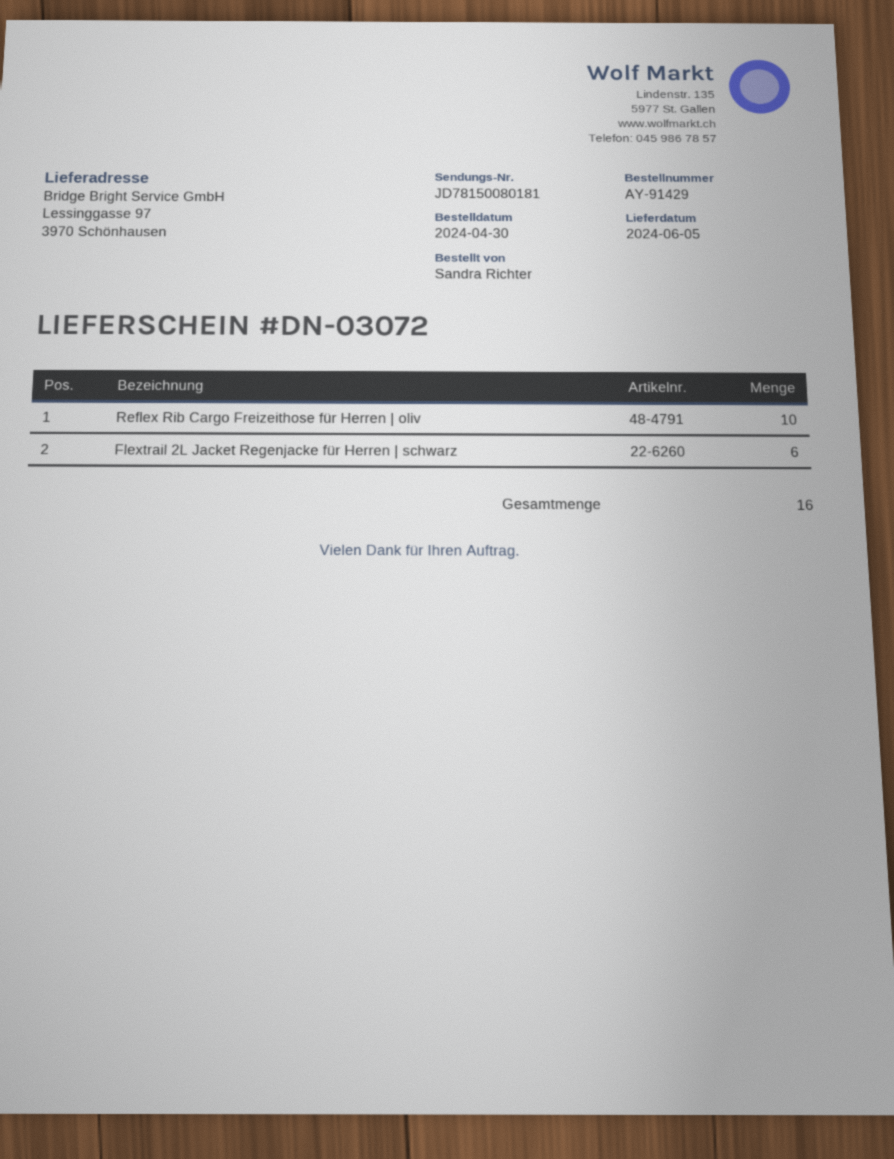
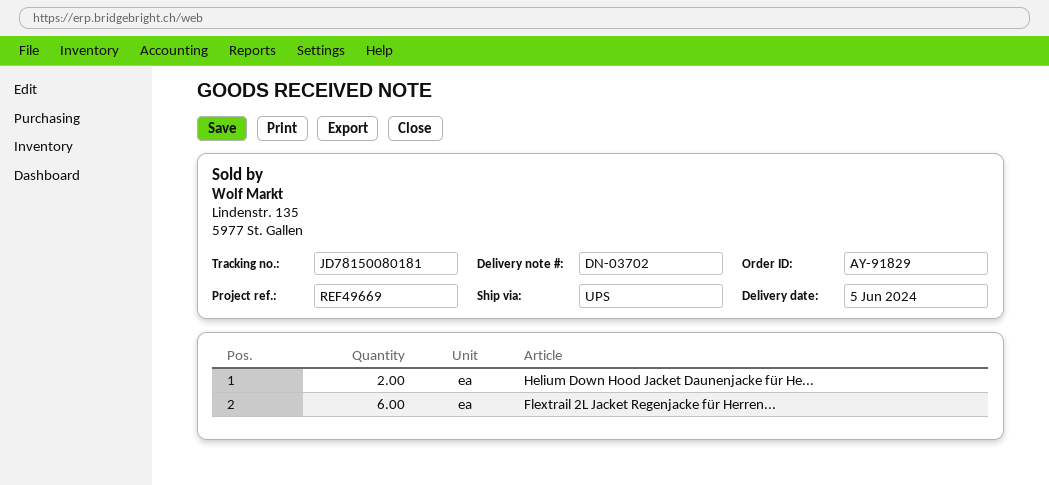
order number: AY-91429 -> AY-91829
delivery note number: DN-03072 -> DN-03702
Reflex Rib Cargo Freizeithose für Herren | oliv: 10 -> none
Helium Down Hood Jacket Daunenjacke für He...: none -> 2

